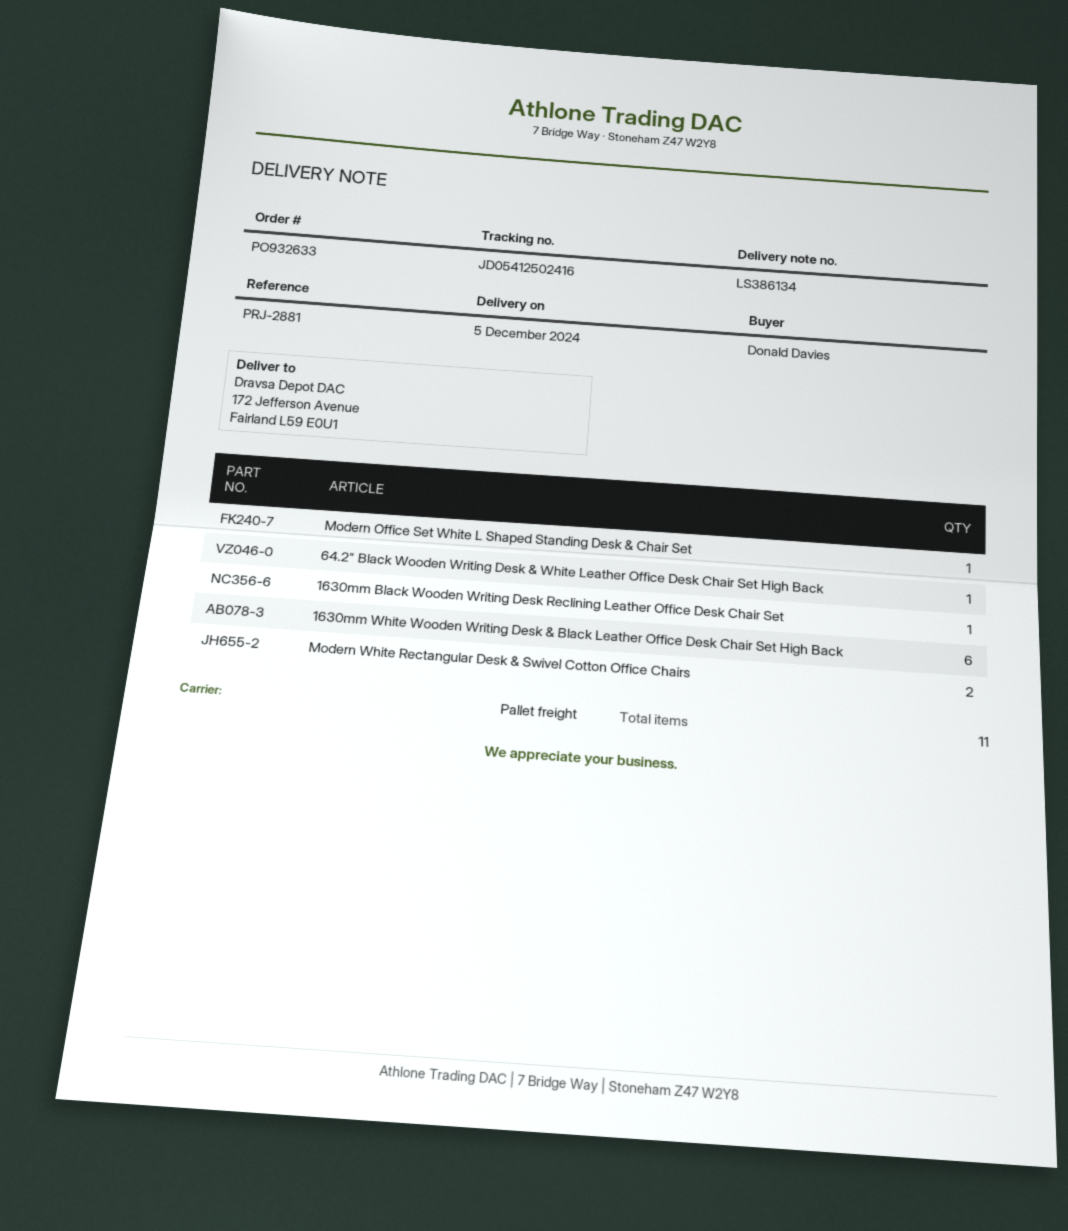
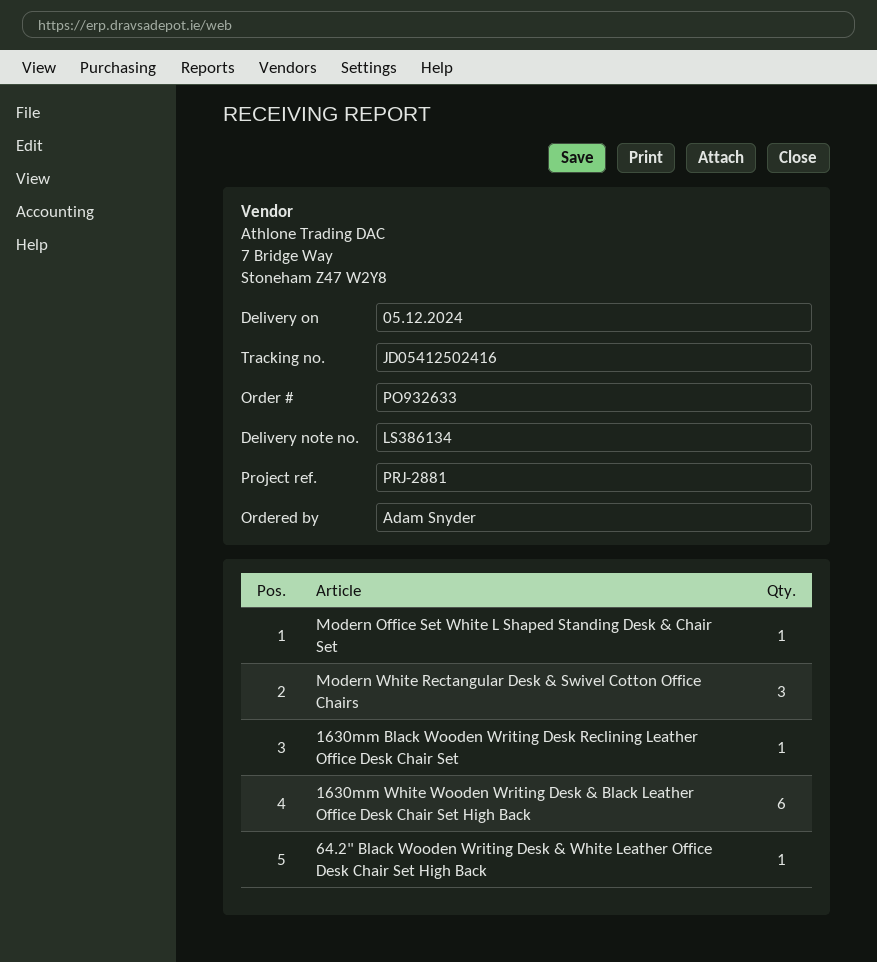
ordered by: Donald Davies -> Adam Snyder
Modern White Rectangular Desk & Swivel Cotton Office Chairs: 2 -> 3

